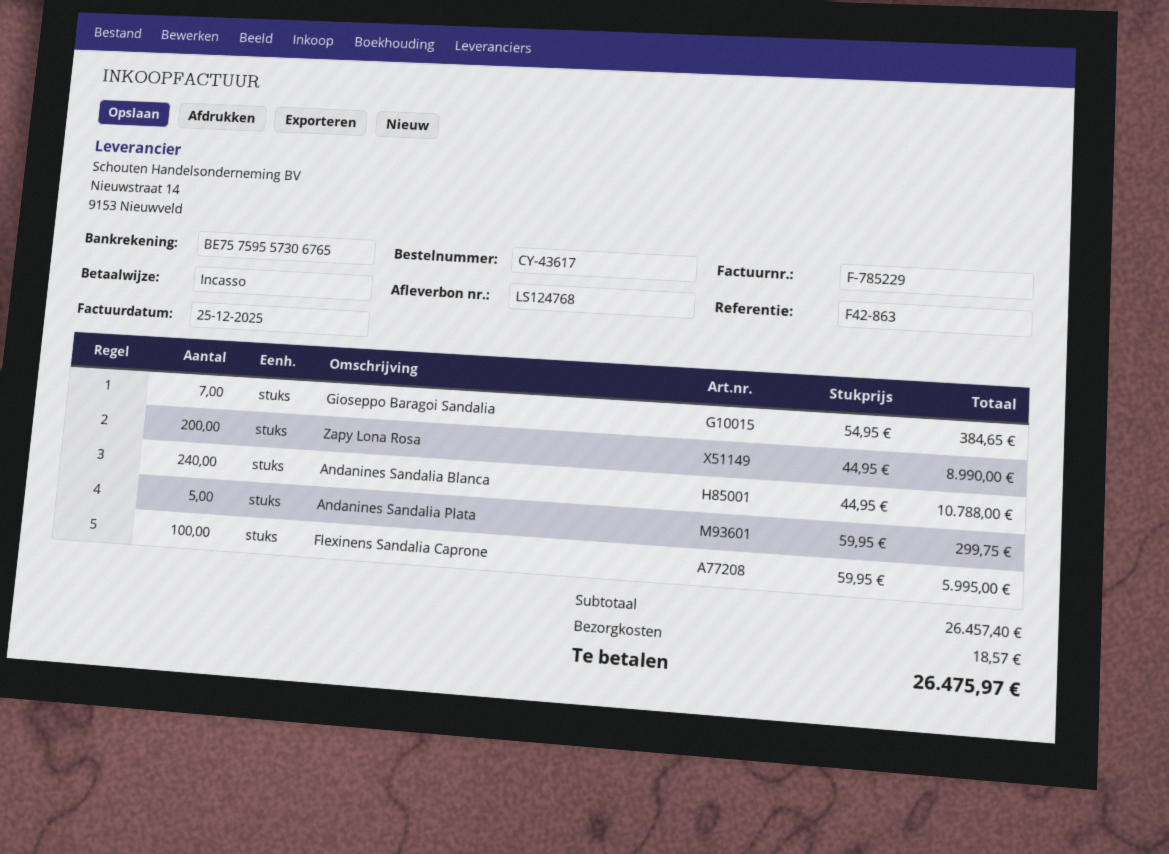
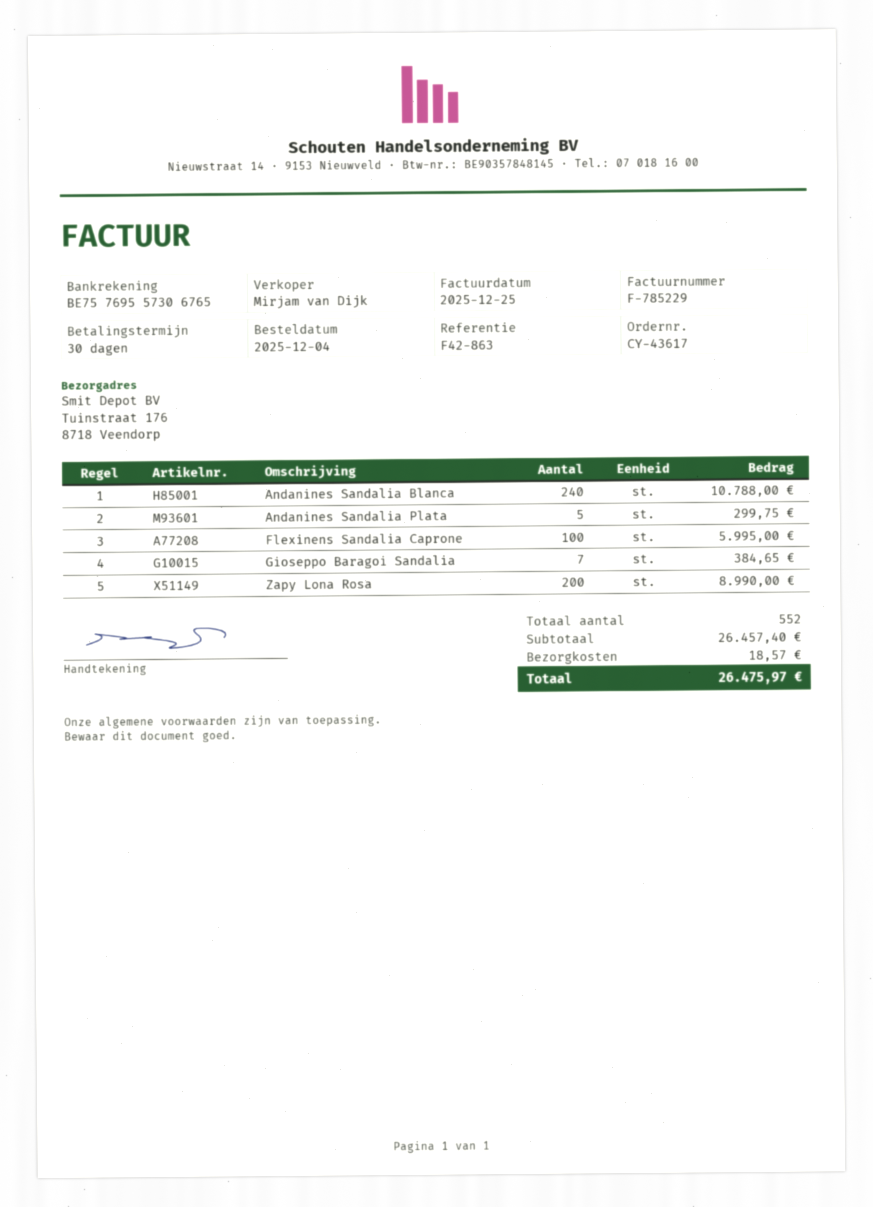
bank account: BE75759557306765 -> BE75769557306765

